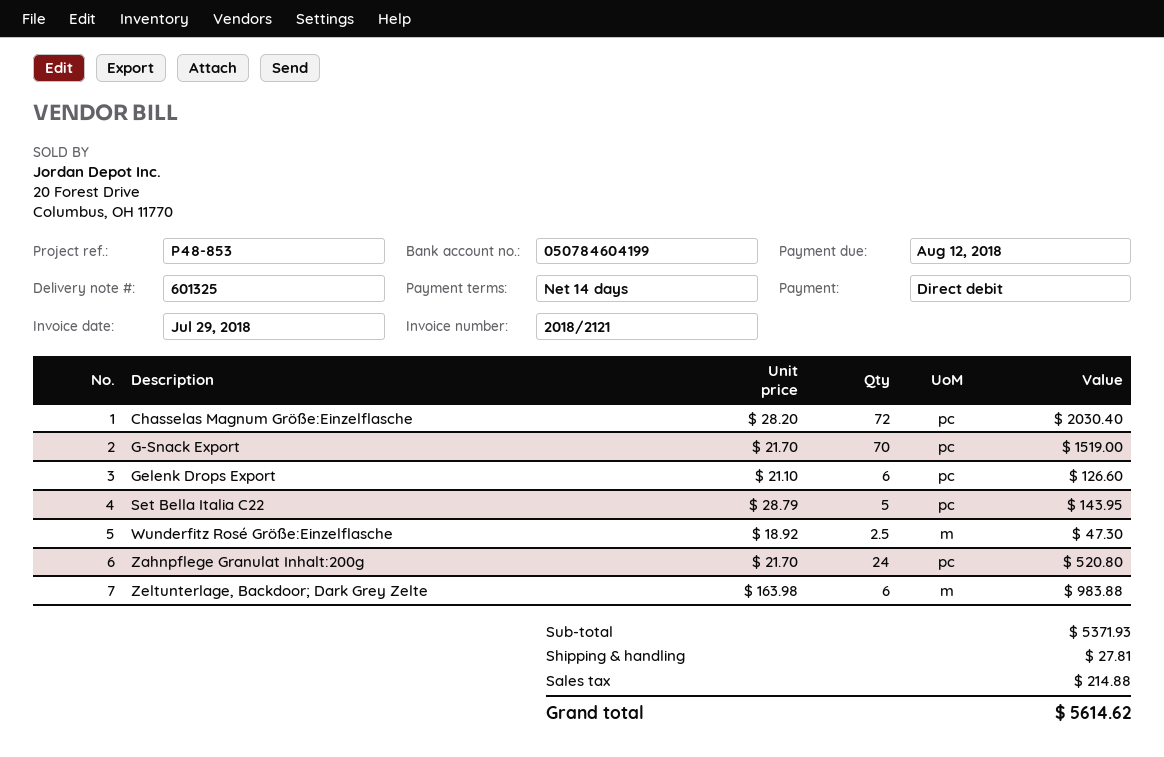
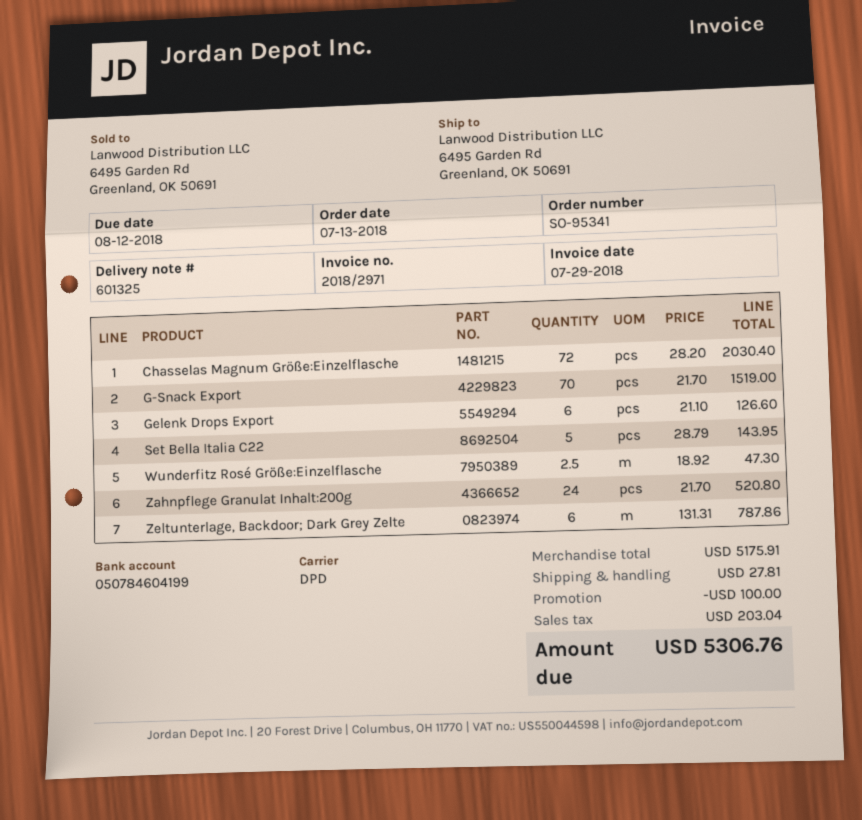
invoice number: 2018/2121 -> 2018/2971
Zeltunterlage, Backdoor; Dark Grey Zelte: 6 x 163.98 = 983.88 -> 6 x 131.31 = 787.86
subtotal: 5371.93 -> 5175.91
discount: none -> 100.00
tax: 214.88 -> 203.04
total: 5614.62 -> 5306.76

